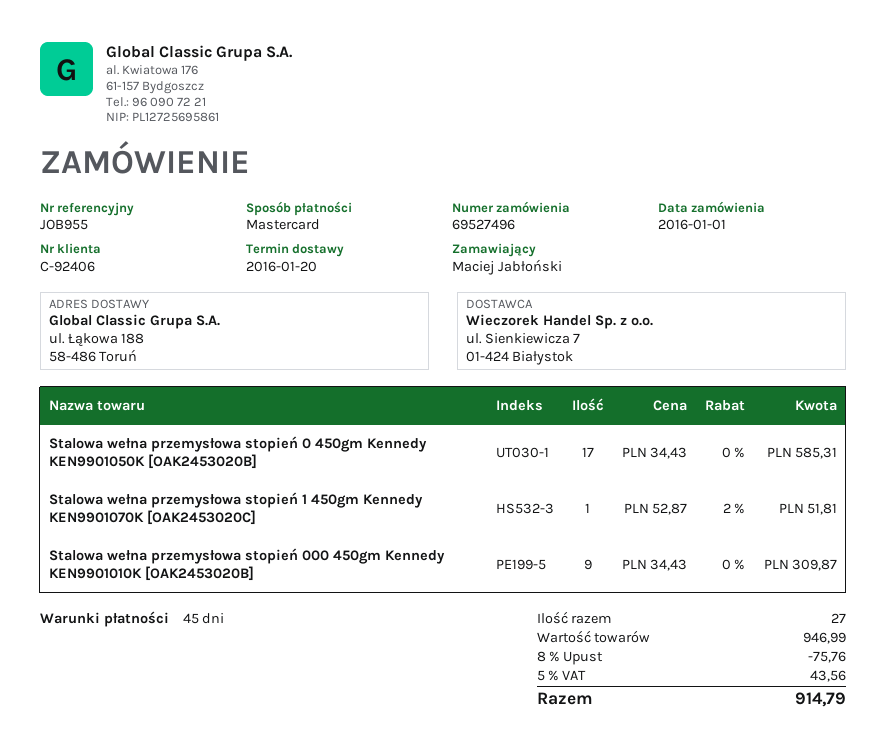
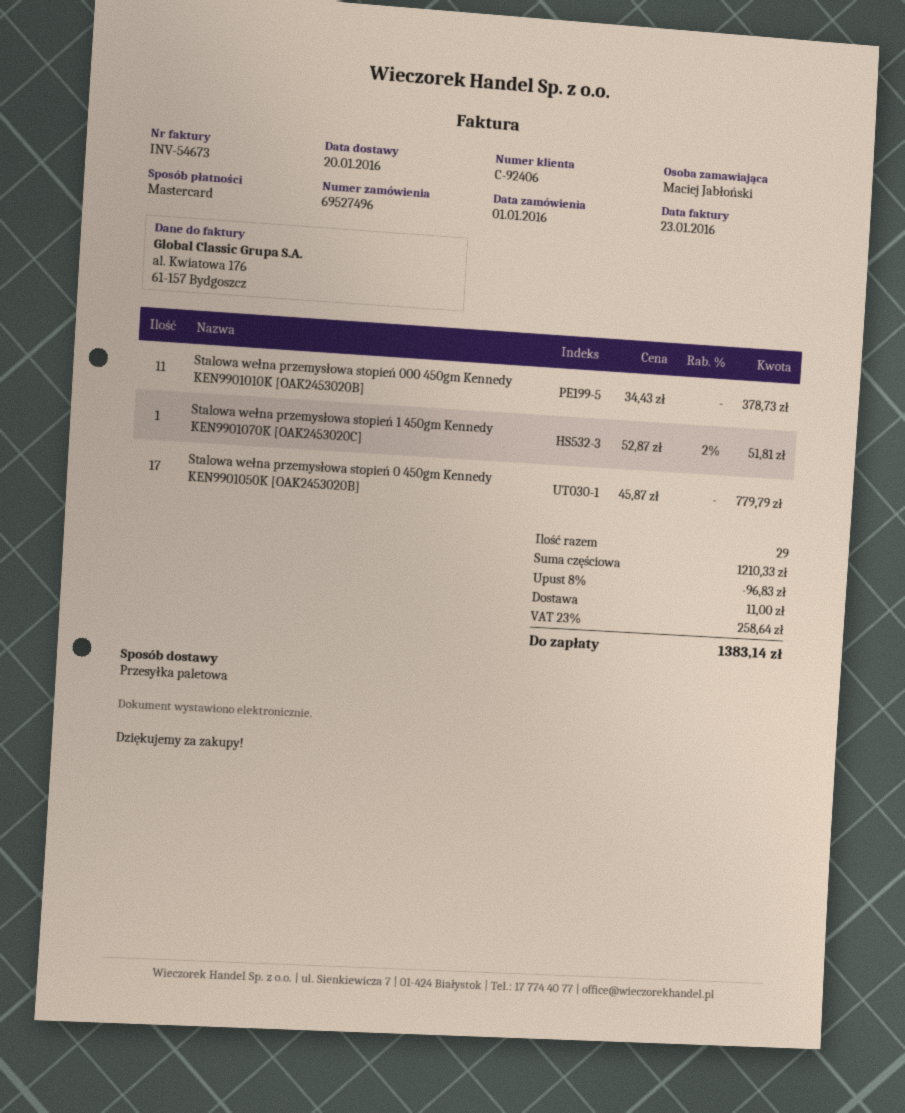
Stalowa wełna przemysłowa stopień 0 450gm Kennedy KEN9901050K [OAK2453020B]: 17 x 34.43 = 585.31 -> 17 x 45.87 = 779.79
Stalowa wełna przemysłowa stopień 000 450gm Kennedy KEN9901010K [OAK2453020B]: 9 x 34.43 = 309.87 -> 11 x 34.43 = 378.73
total quantity: 27 -> 29
subtotal: 946.99 -> 1210.33
discount: 8% = 75.76 -> 8% = 96.83
shipping: none -> 11.00
tax: 5% = 43.56 -> 23% = 258.64
total: 914.79 -> 1383.14

